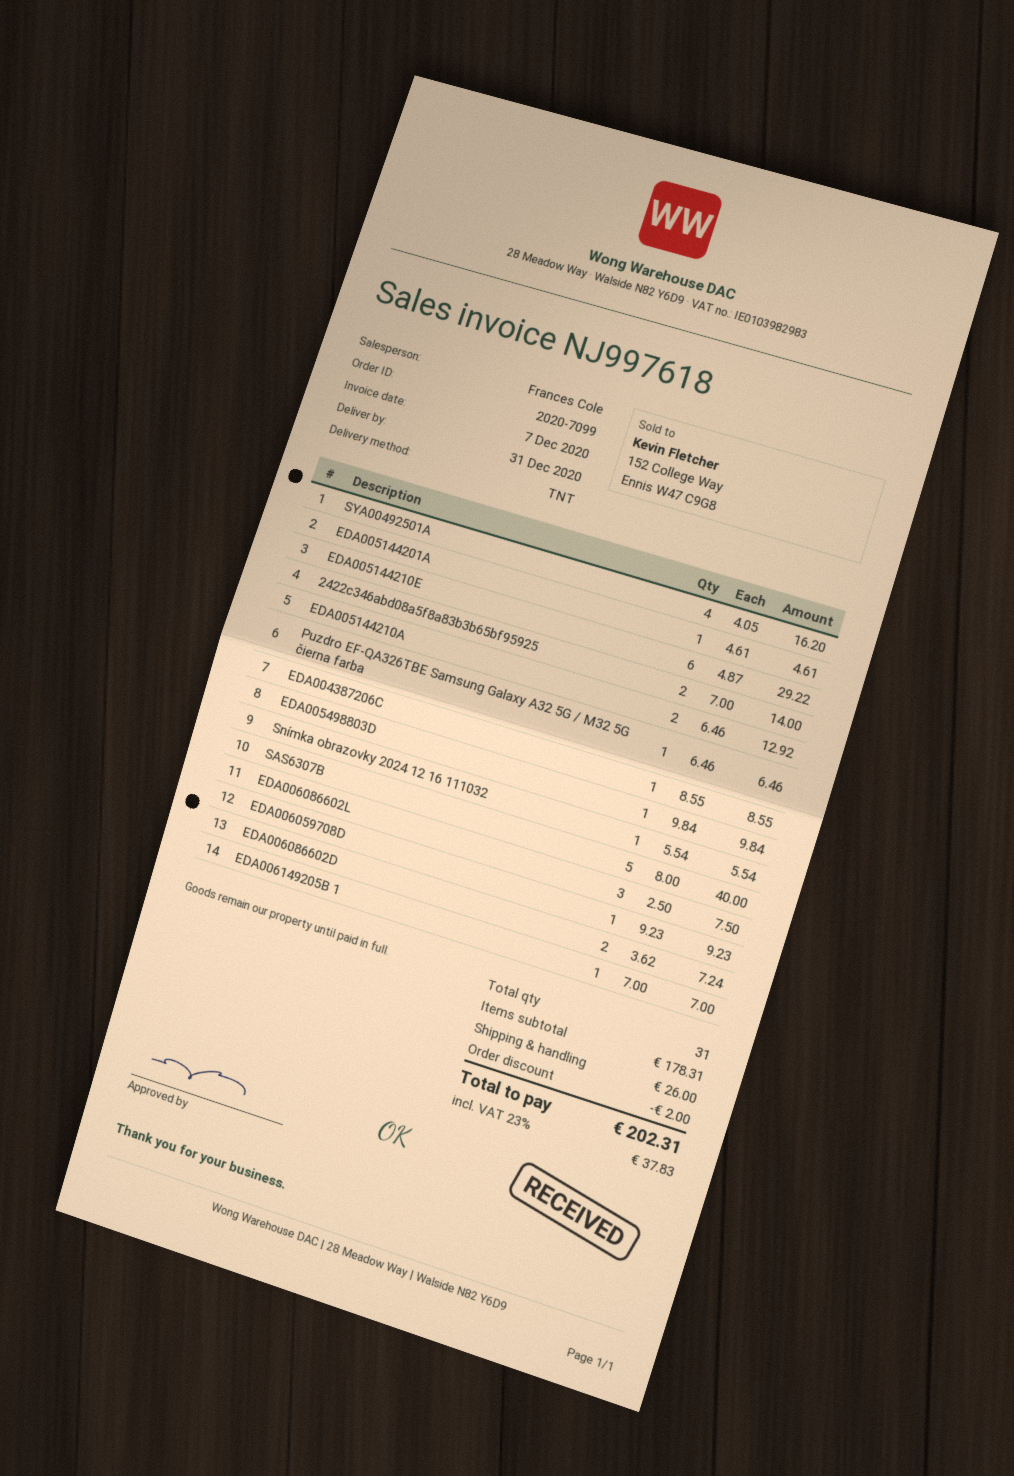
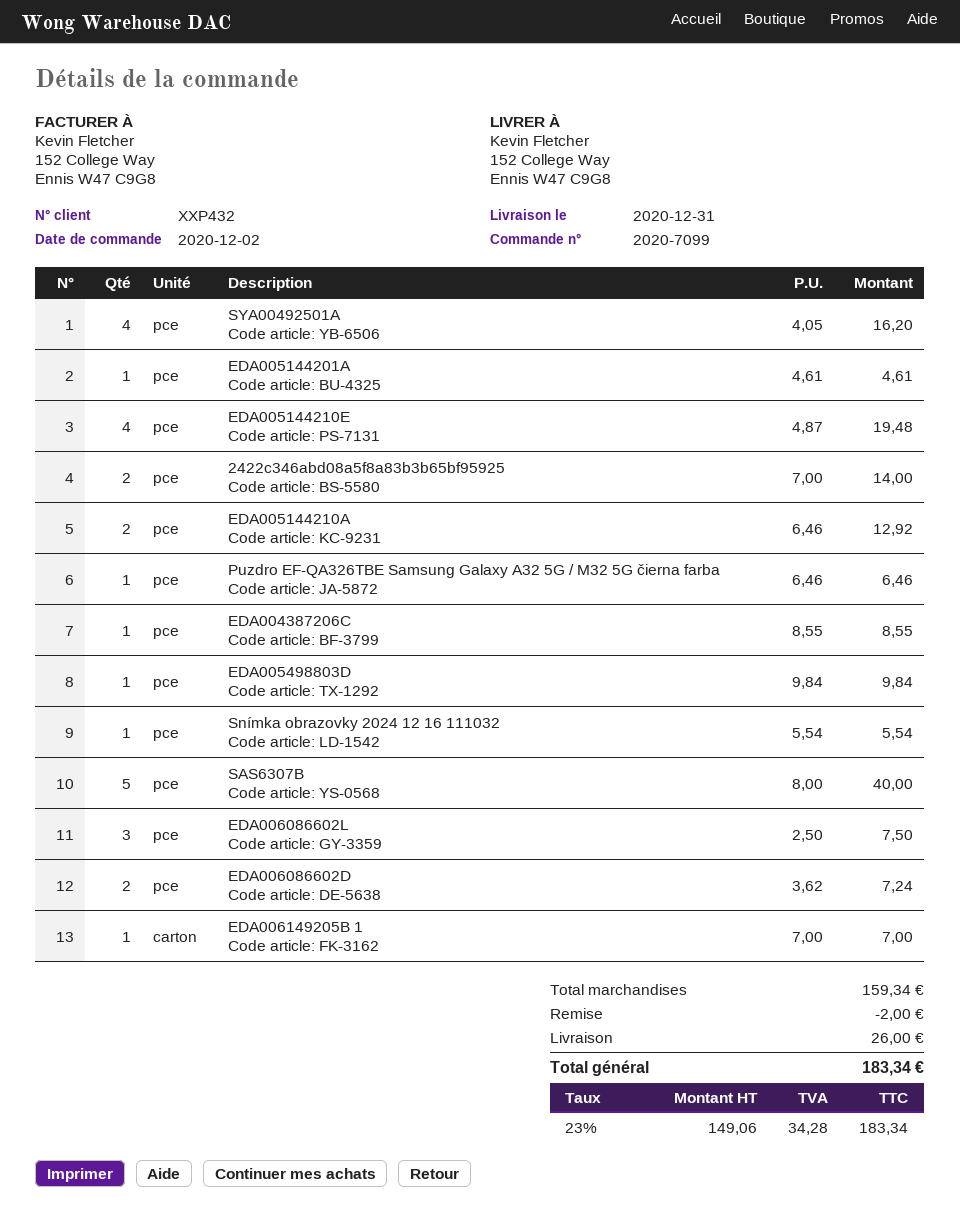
EDA005144210E: 6 x 4.87 = 29.22 -> 4 x 4.87 = 19.48
EDA006059708D: 1 x 9.23 = 9.23 -> none
subtotal: 178.31 -> 159.34
tax: 23% = 37.83 -> 23% = 34.28
total: 202.31 -> 183.34

